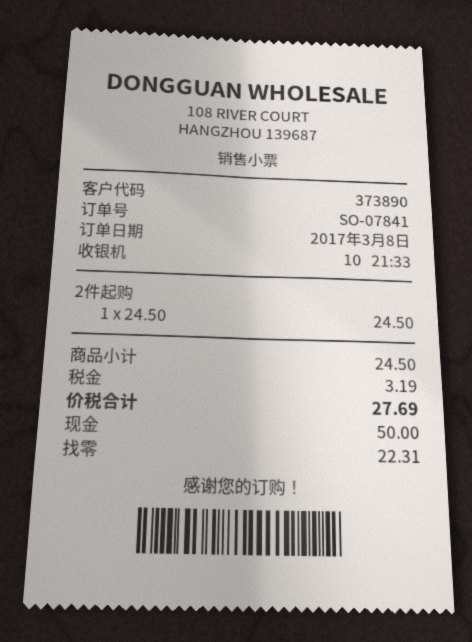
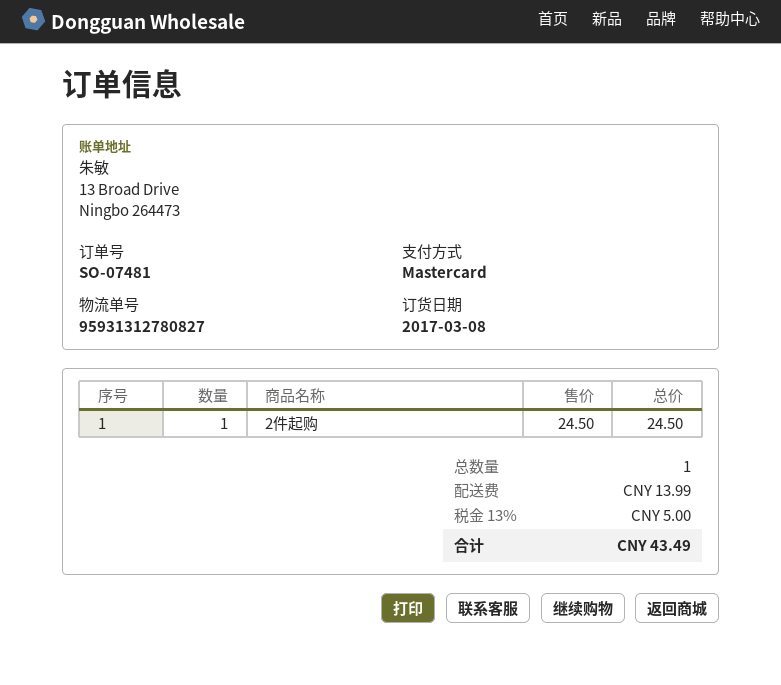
order number: SO-07841 -> SO-07481
payment method: cash -> Mastercard
shipping: none -> 13.99
tax: 3.19 -> 5.00
total: 27.69 -> 43.49

